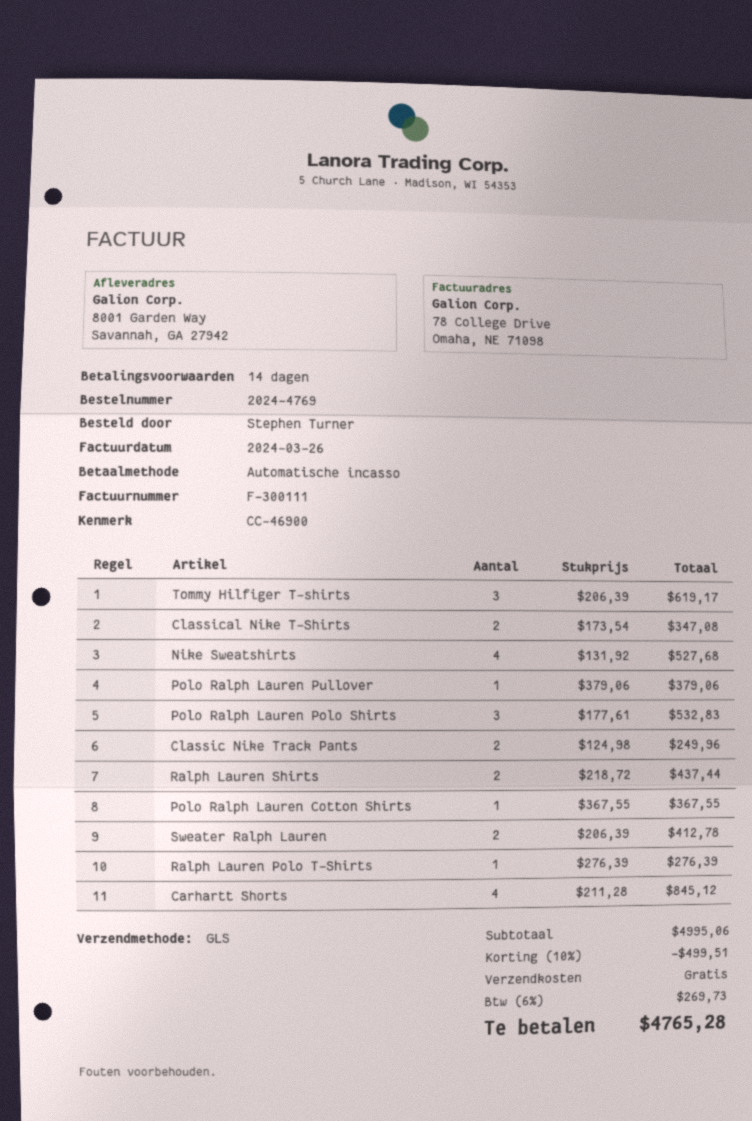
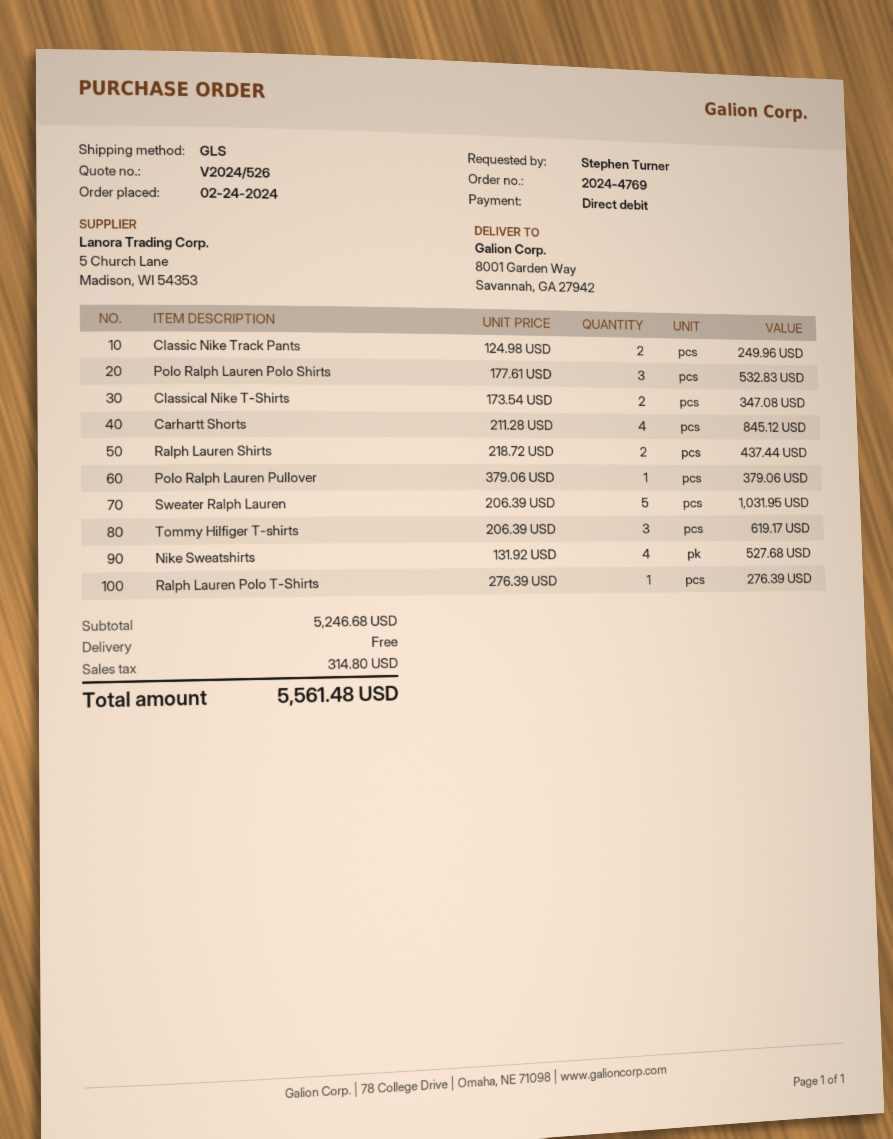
Polo Ralph Lauren Cotton Shirts: 1 x 367.55 = 367.55 -> none
Sweater Ralph Lauren: 2 x 206.39 = 412.78 -> 5 x 206.39 = 1031.95
subtotal: 4995.06 -> 5246.68
discount: 10% = 499.51 -> none
tax: 269.73 -> 314.80
total: 4765.28 -> 5561.48

